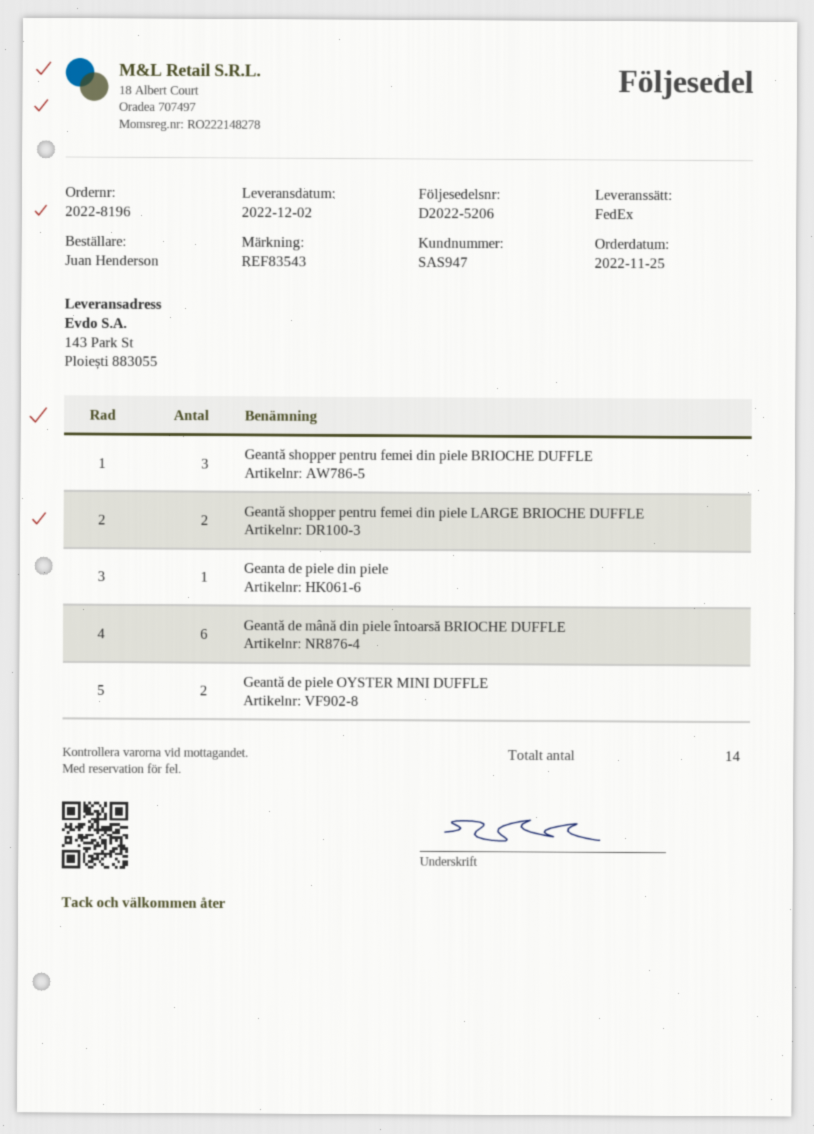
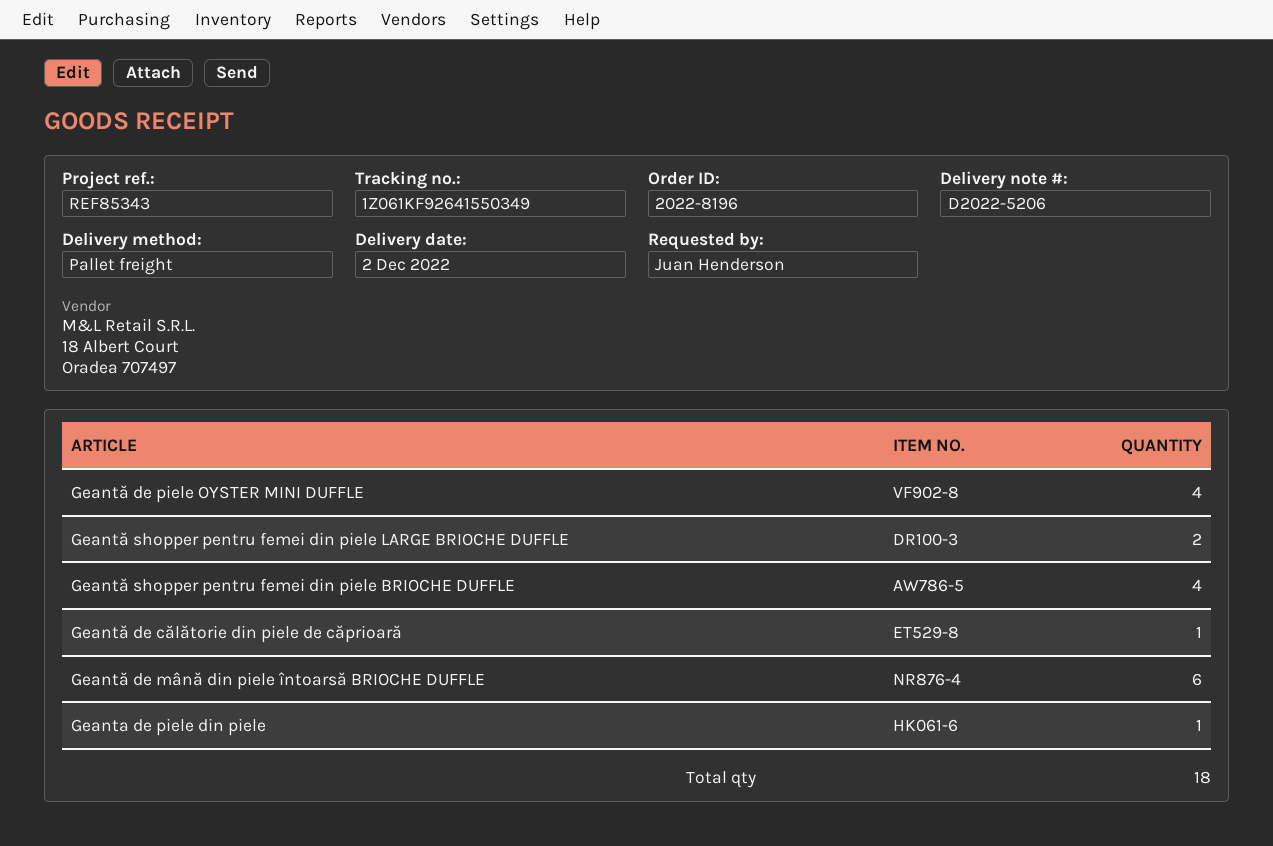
reference: REF83543 -> REF85343
shipping method: FedEx -> pallet freight
Geantă shopper pentru femei din piele BRIOCHE DUFFLE: 3 -> 4
Geantă de piele OYSTER MINI DUFFLE: 2 -> 4
Geantă de călătorie din piele de căprioară: none -> 1
total quantity: 14 -> 18

